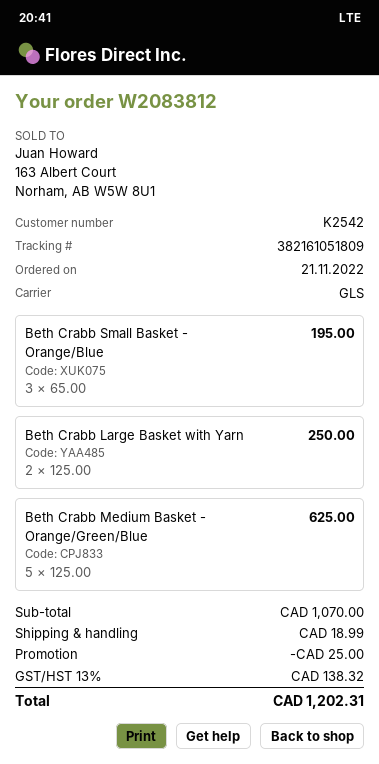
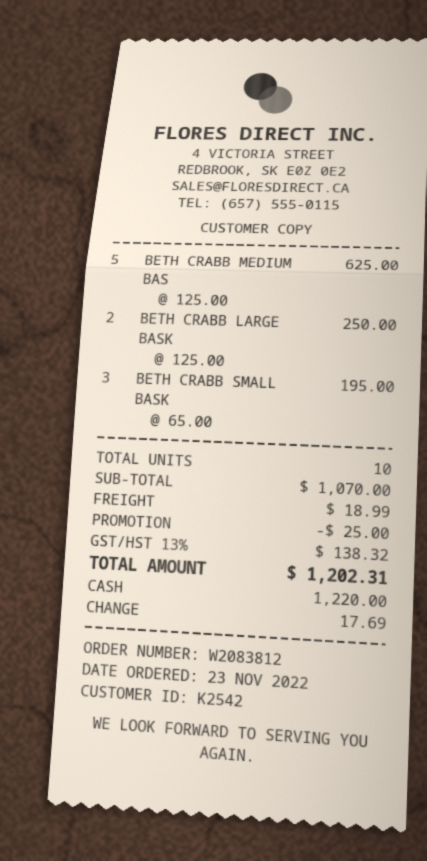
order date: 2022-11-21 -> 2022-11-23

